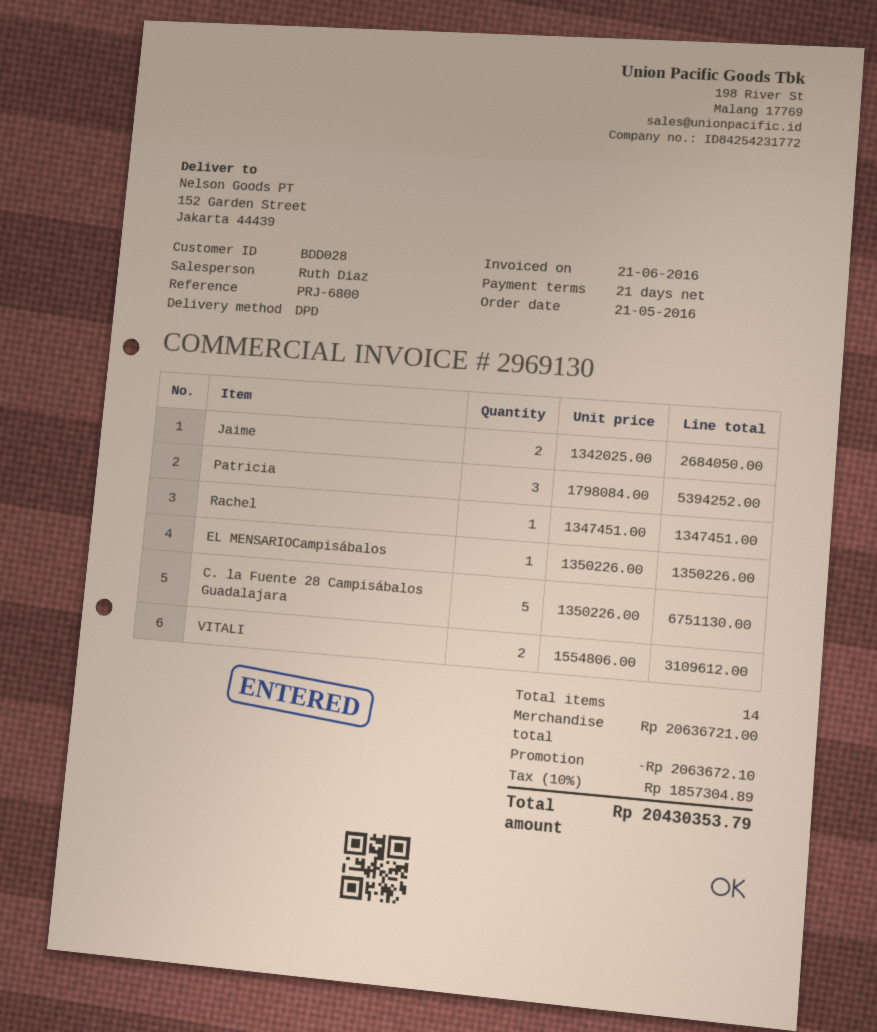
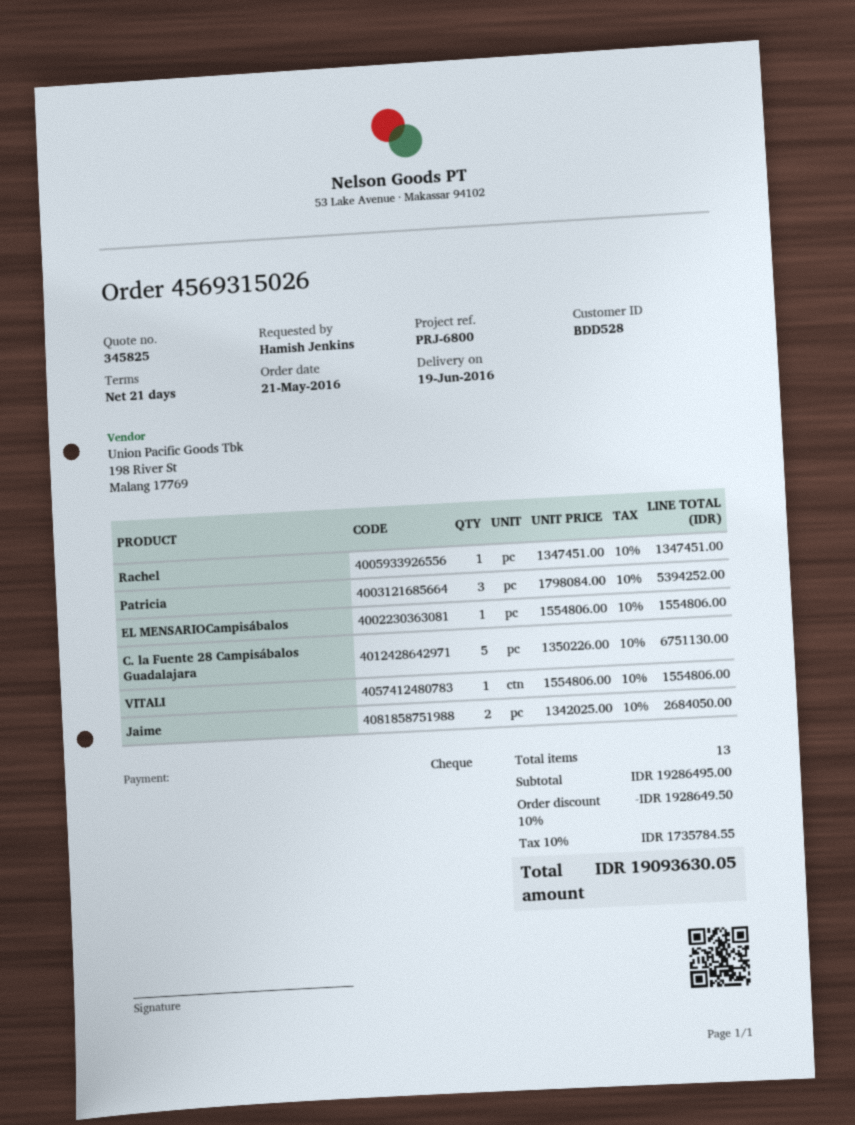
customer number: BDD028 -> BDD528
EL MENSARIOCampisábalos: 1 x 1350226.00 = 1350226.00 -> 1 x 1554806.00 = 1554806.00
VITALI: 2 x 1554806.00 = 3109612.00 -> 1 x 1554806.00 = 1554806.00
total quantity: 14 -> 13
subtotal: 20636721.00 -> 19286495.00
discount: 2063672.10 -> 1928649.50
tax: 10% = 1857304.89 -> 10% = 1735784.55
total: 20430353.79 -> 19093630.05

